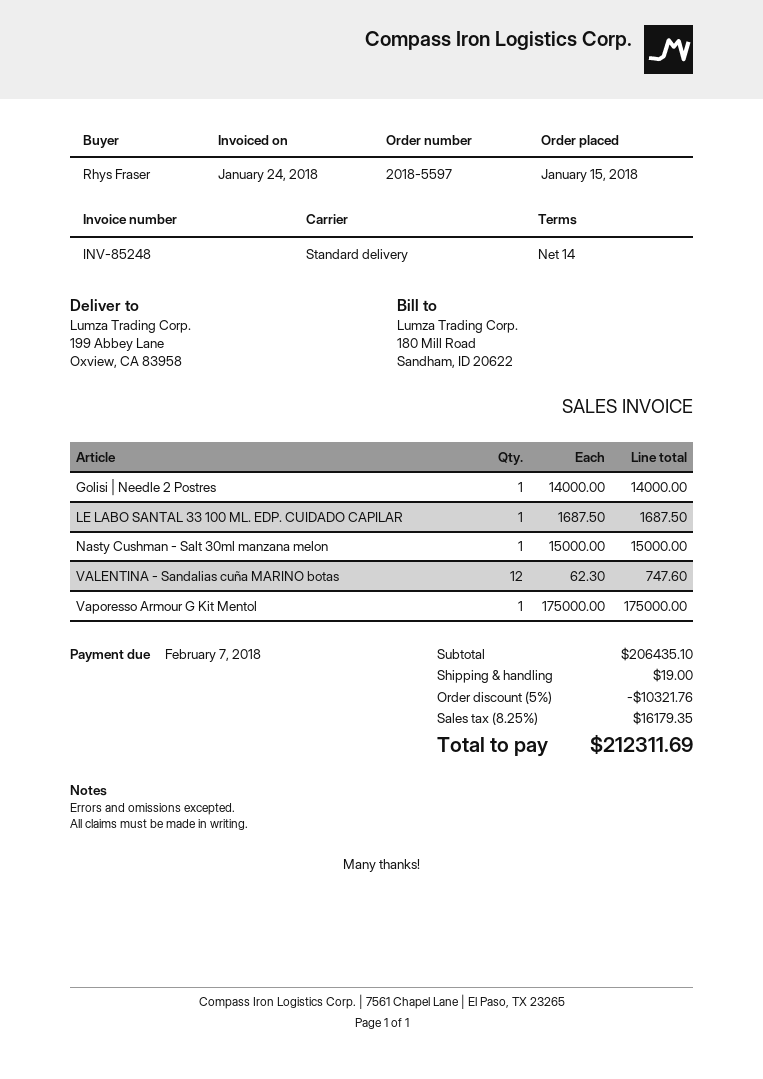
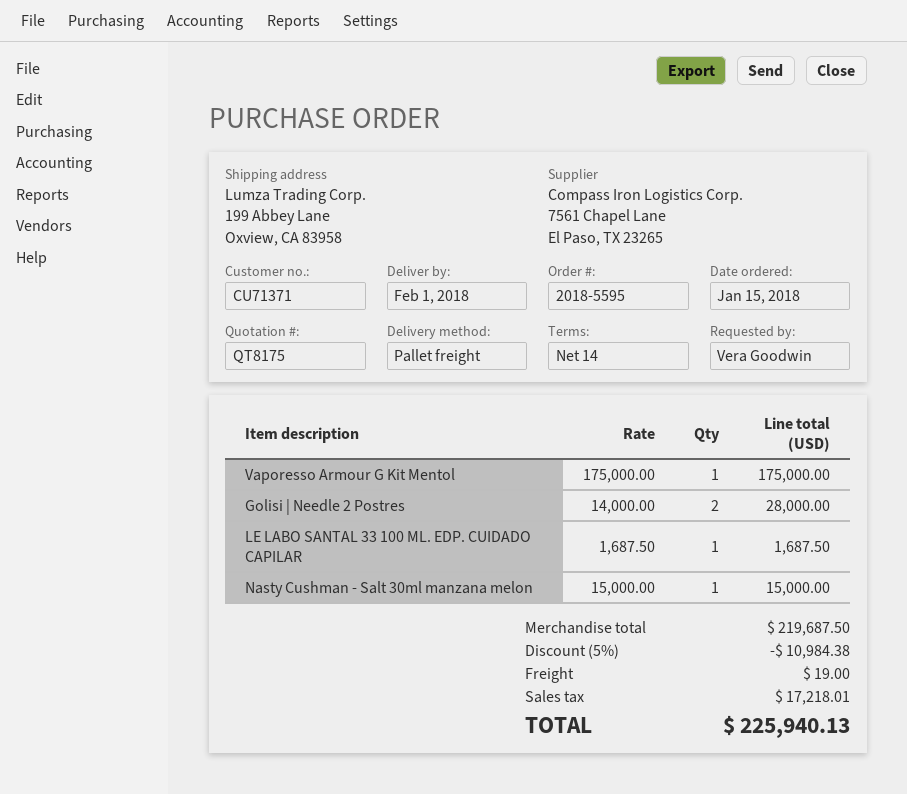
order number: 2018-5597 -> 2018-5595
ordered by: Rhys Fraser -> Vera Goodwin
shipping method: standard -> pallet freight
Golisi | Needle 2 Postres: 1 x 14000.00 = 14000.00 -> 2 x 14000.00 = 28000.00
VALENTINA - Sandalias cuña MARINO botas: 12 x 62.30 = 747.60 -> none
subtotal: 206435.10 -> 219687.50
discount: 5% = 10321.76 -> 5% = 10984.38
tax: 16179.35 -> 17218.01
total: 212311.69 -> 225940.13

